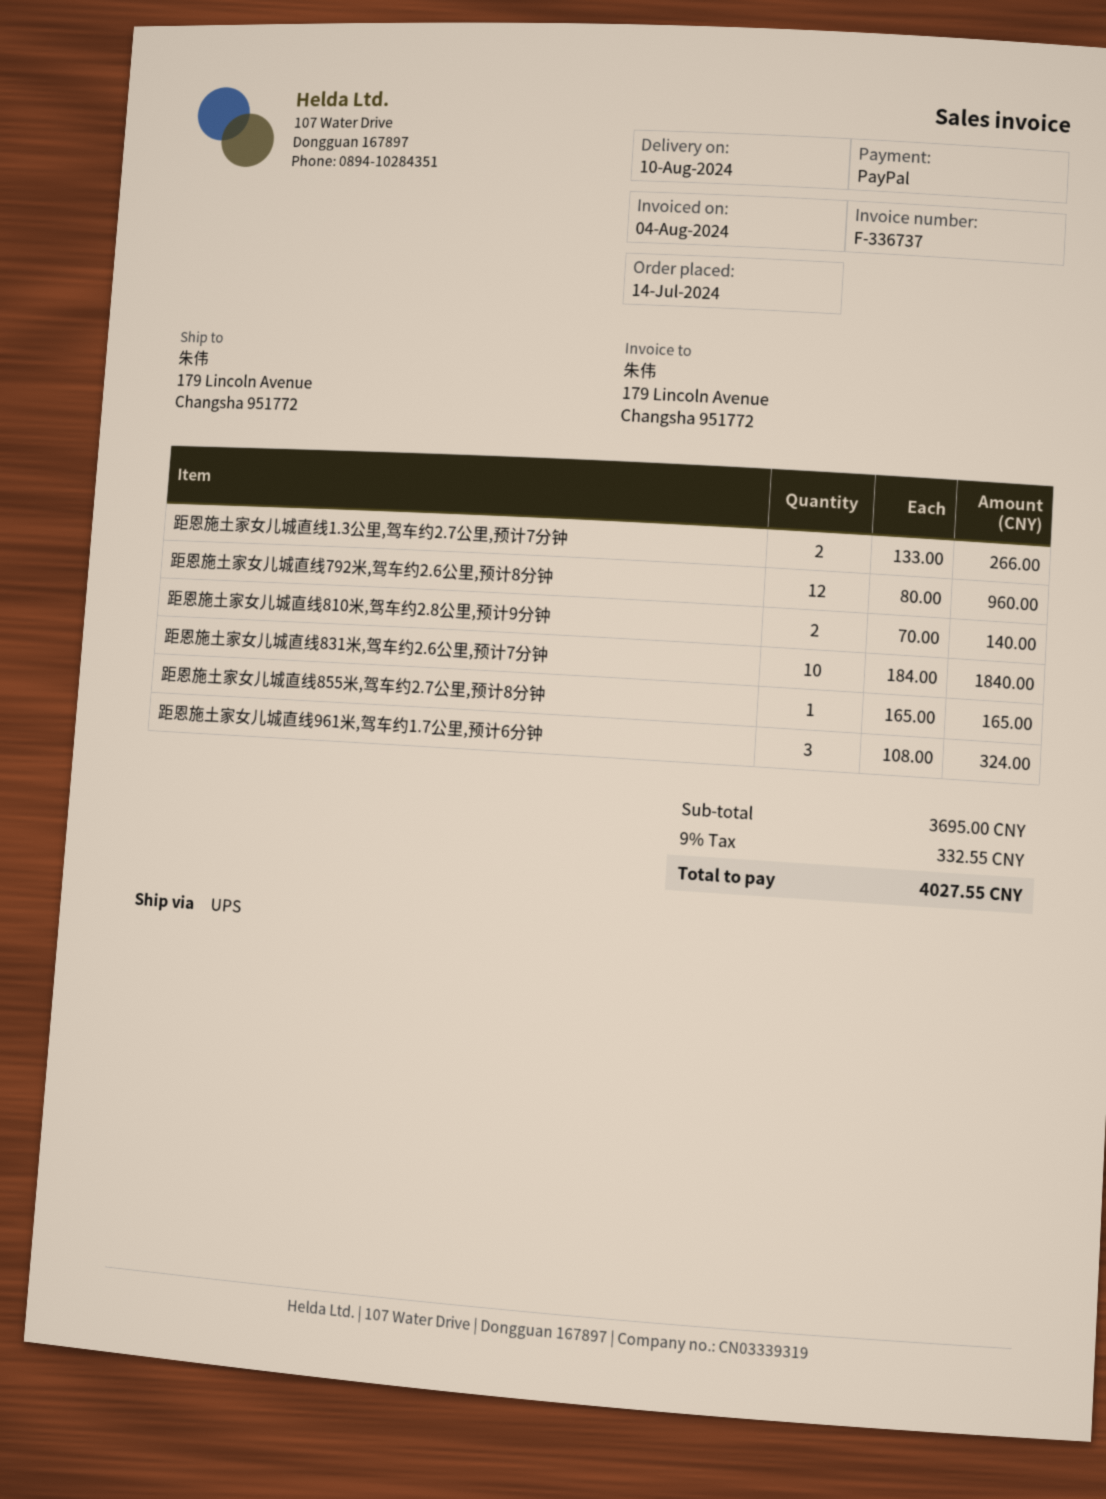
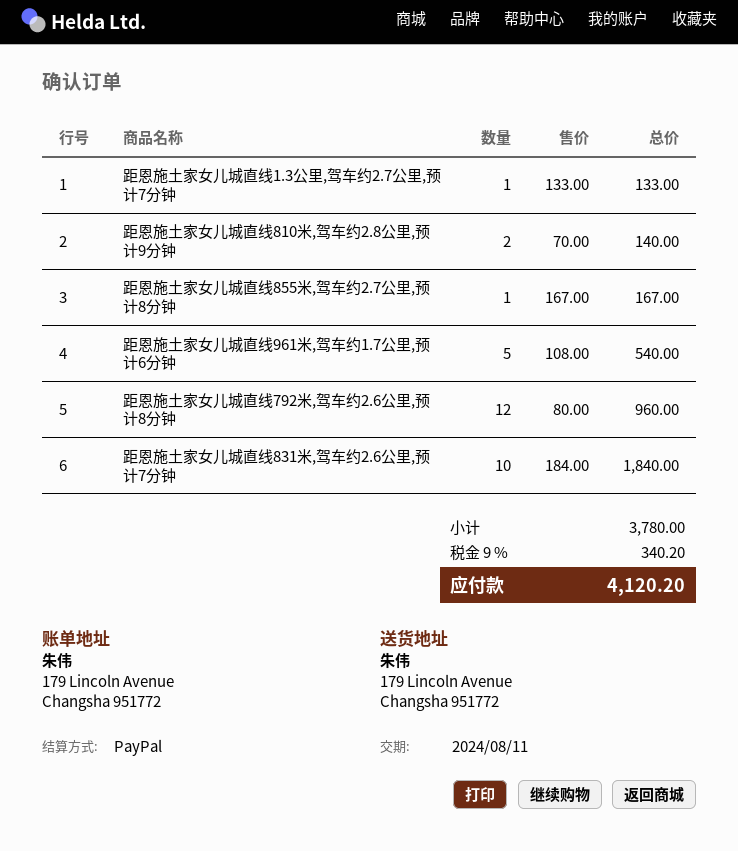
delivery date: 2024-08-10 -> 2024-08-11
距恩施土家女儿城直线1.3公里,驾车约2.7公里,预计7分钟: 2 x 133.00 = 266.00 -> 1 x 133.00 = 133.00
距恩施土家女儿城直线855米,驾车约2.7公里,预计8分钟: 1 x 165.00 = 165.00 -> 1 x 167.00 = 167.00
距恩施土家女儿城直线961米,驾车约1.7公里,预计6分钟: 3 x 108.00 = 324.00 -> 5 x 108.00 = 540.00
subtotal: 3695.00 -> 3780.00
tax: 9% = 332.55 -> 9% = 340.20
total: 4027.55 -> 4120.20

